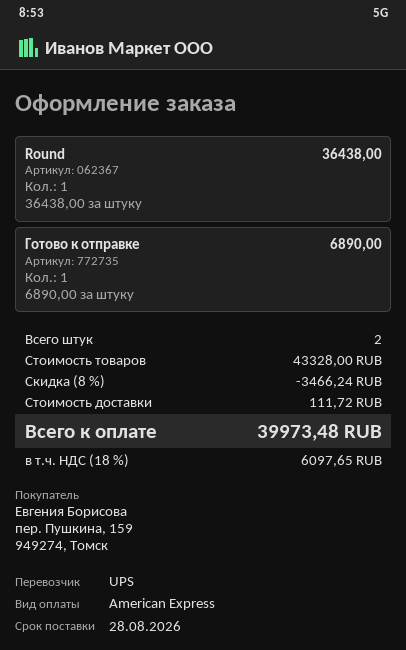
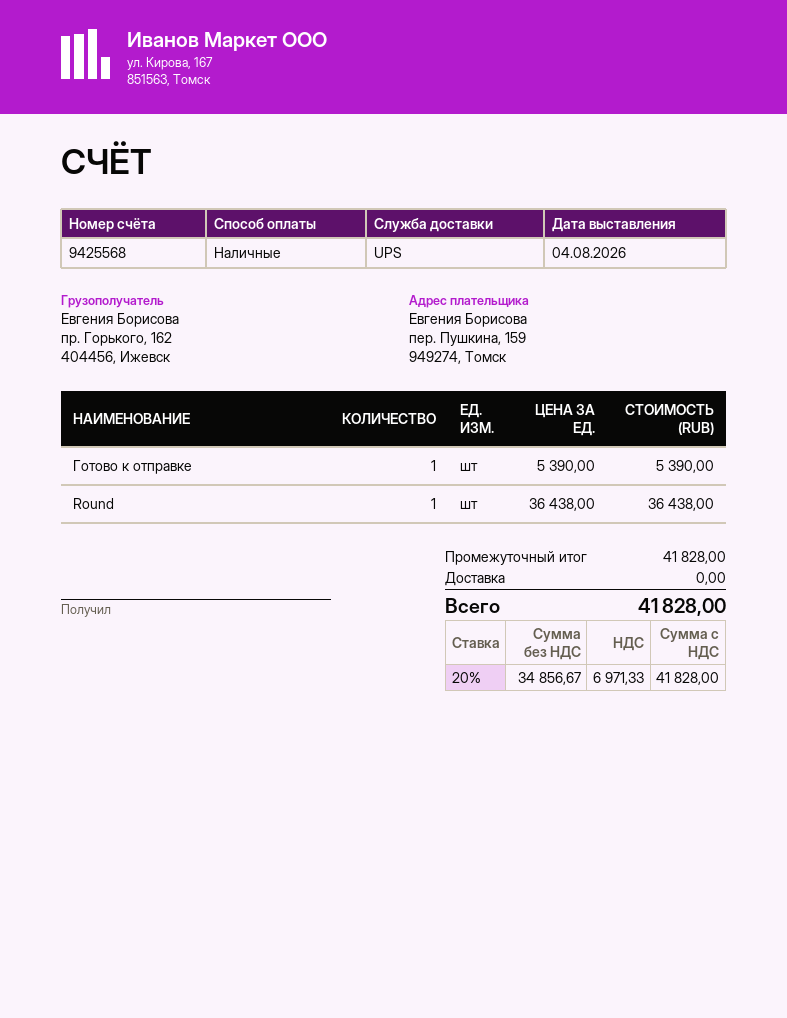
payment method: American Express -> cash
Готово к отправке: 1 x 6890.00 = 6890.00 -> 1 x 5390.00 = 5390.00
subtotal: 43328.00 -> 41828.00
discount: 8% = 3466.24 -> none
shipping: 111.72 -> 0.00
tax: 18% = 6097.65 -> 20% = 6971.33
total: 39973.48 -> 41828.00

